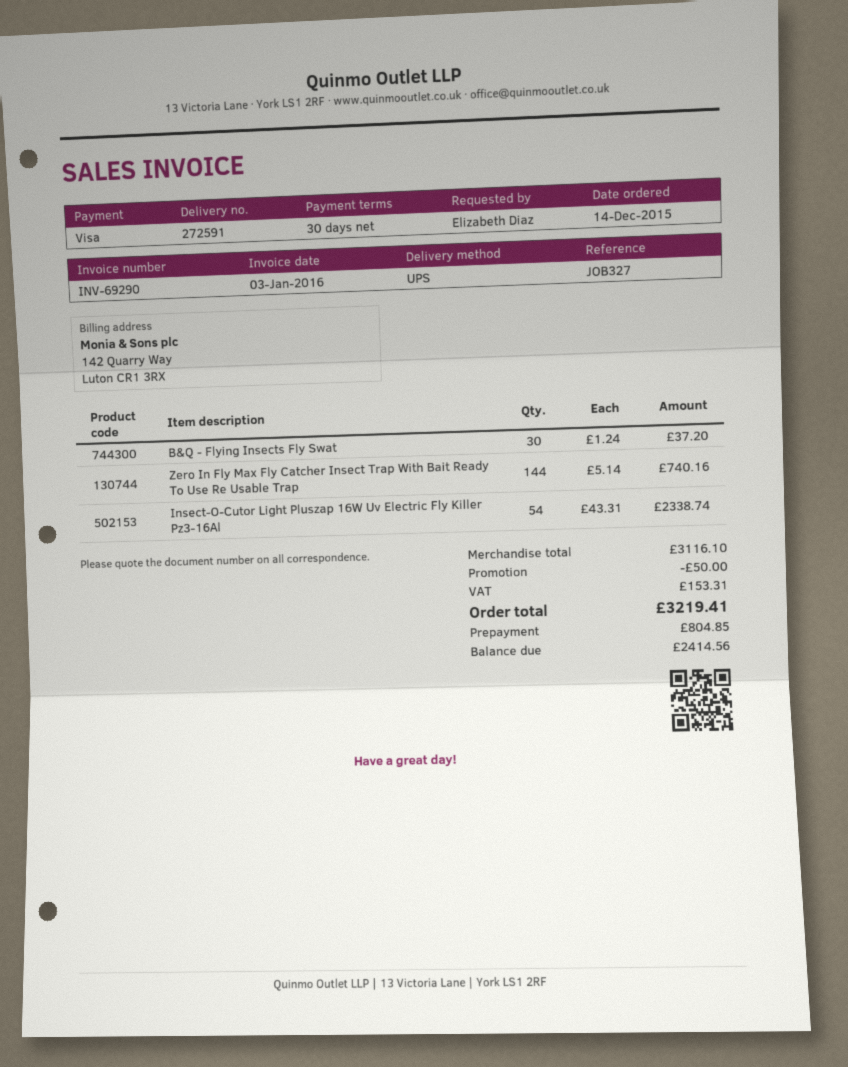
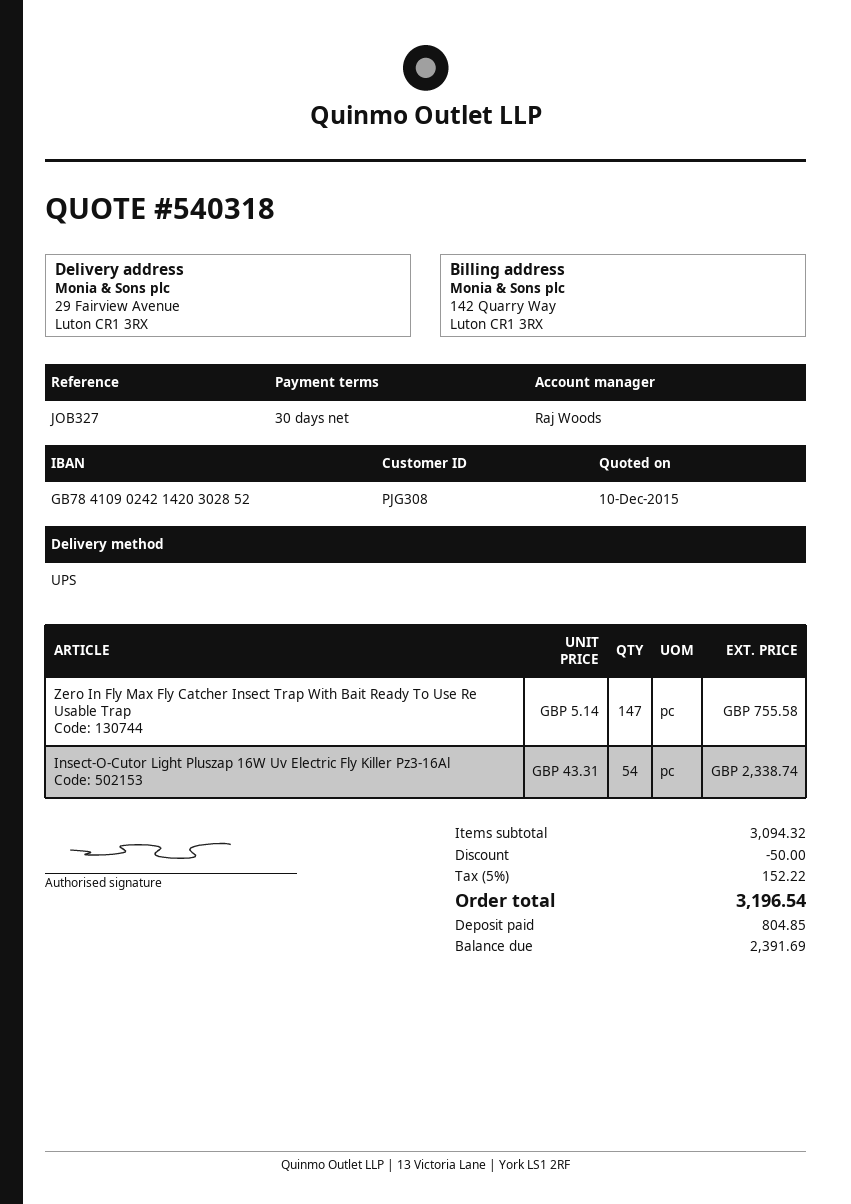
B&Q - Flying Insects Fly Swat: 30 x 1.24 = 37.20 -> none
Zero In Fly Max Fly Catcher Insect Trap With Bait Ready To Use Re Usable Trap: 144 x 5.14 = 740.16 -> 147 x 5.14 = 755.58
subtotal: 3116.10 -> 3094.32
tax: 153.31 -> 152.22
total: 3219.41 -> 3196.54
balance: 2414.56 -> 2391.69

